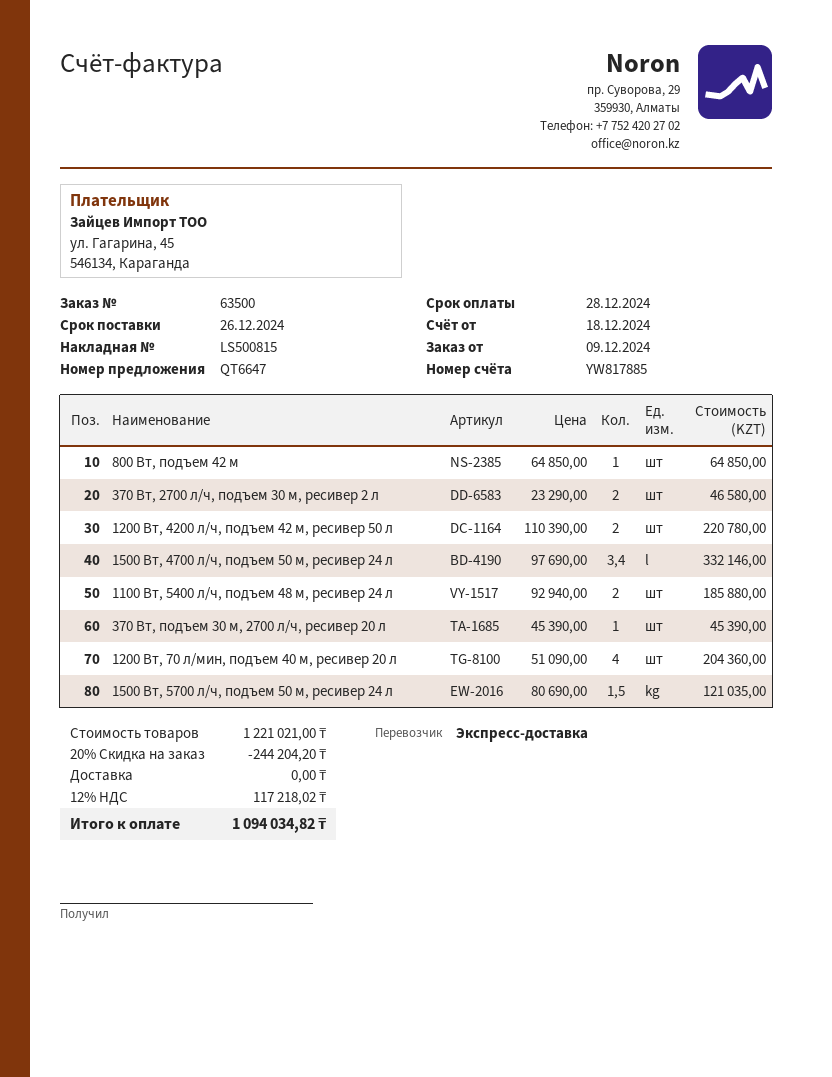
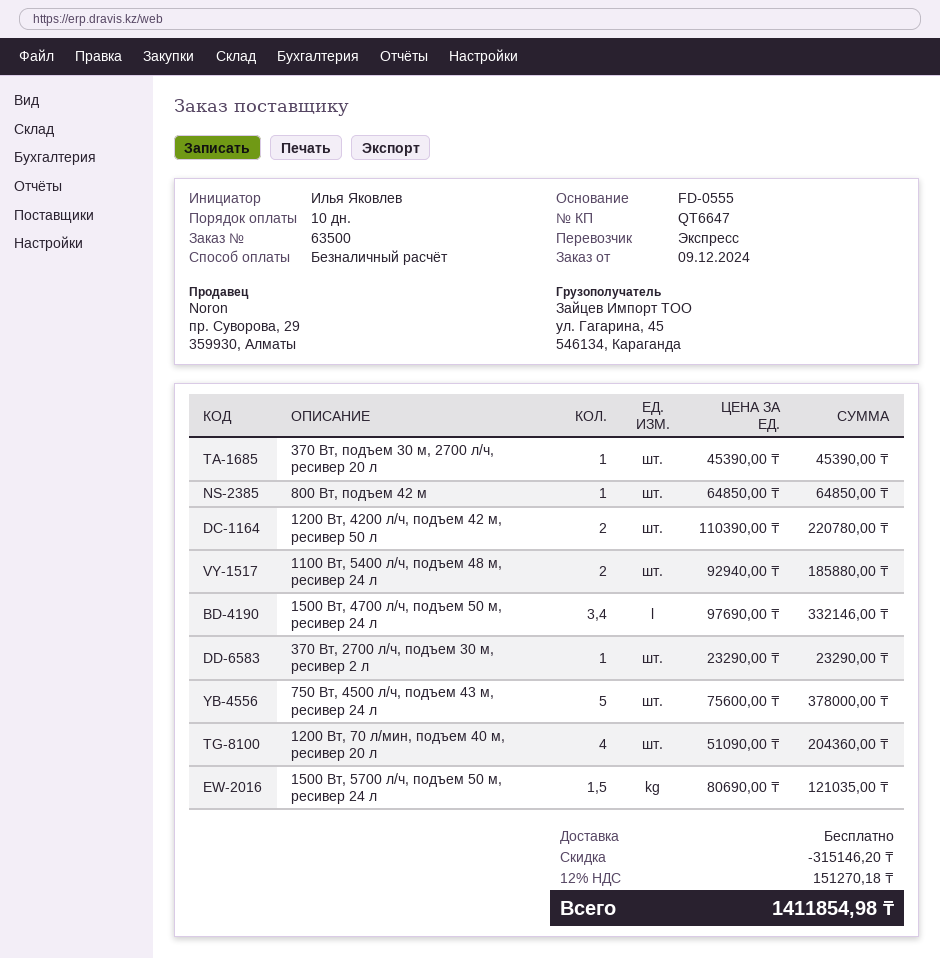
370 Вт, 2700 л/ч, подъем 30 м, ресивер 2 л: 2 x 23290.00 = 46580.00 -> 1 x 23290.00 = 23290.00
750 Вт, 4500 л/ч, подъем 43 м, ресивер 24 л: none -> 5 x 75600.00 = 378000.00
discount: 244204.20 -> 315146.20
tax: 12% = 117218.02 -> 12% = 151270.18
total: 1094034.82 -> 1411854.98

